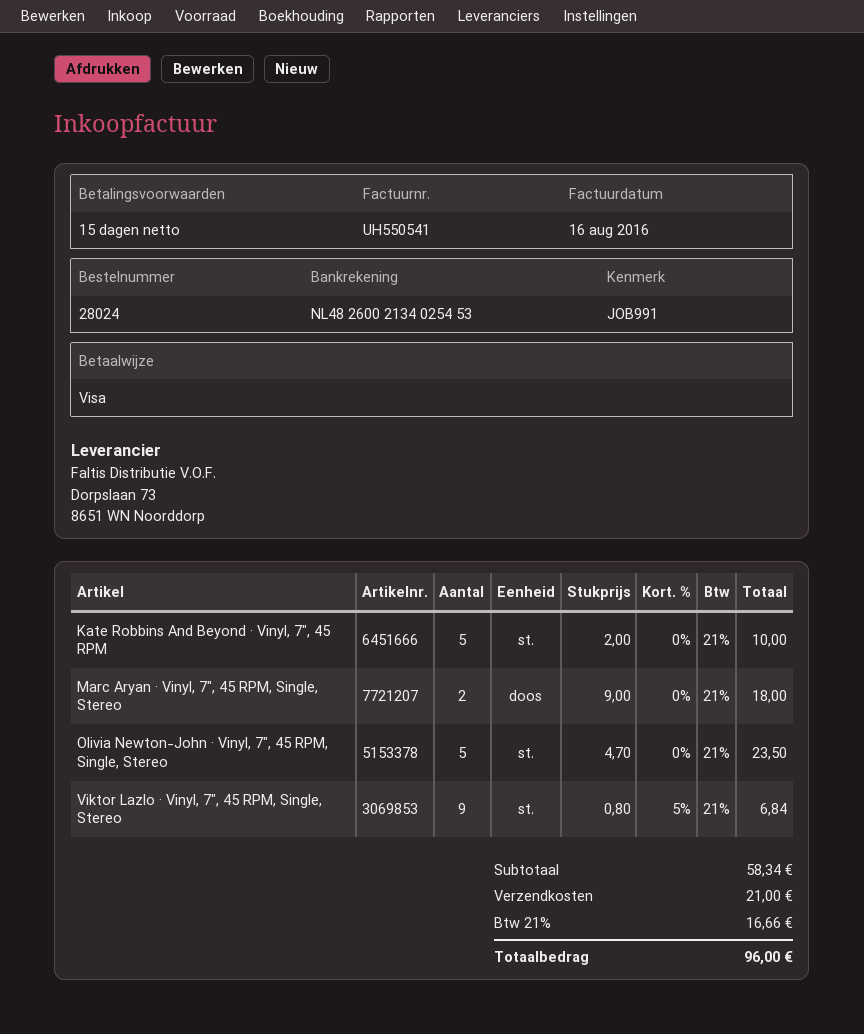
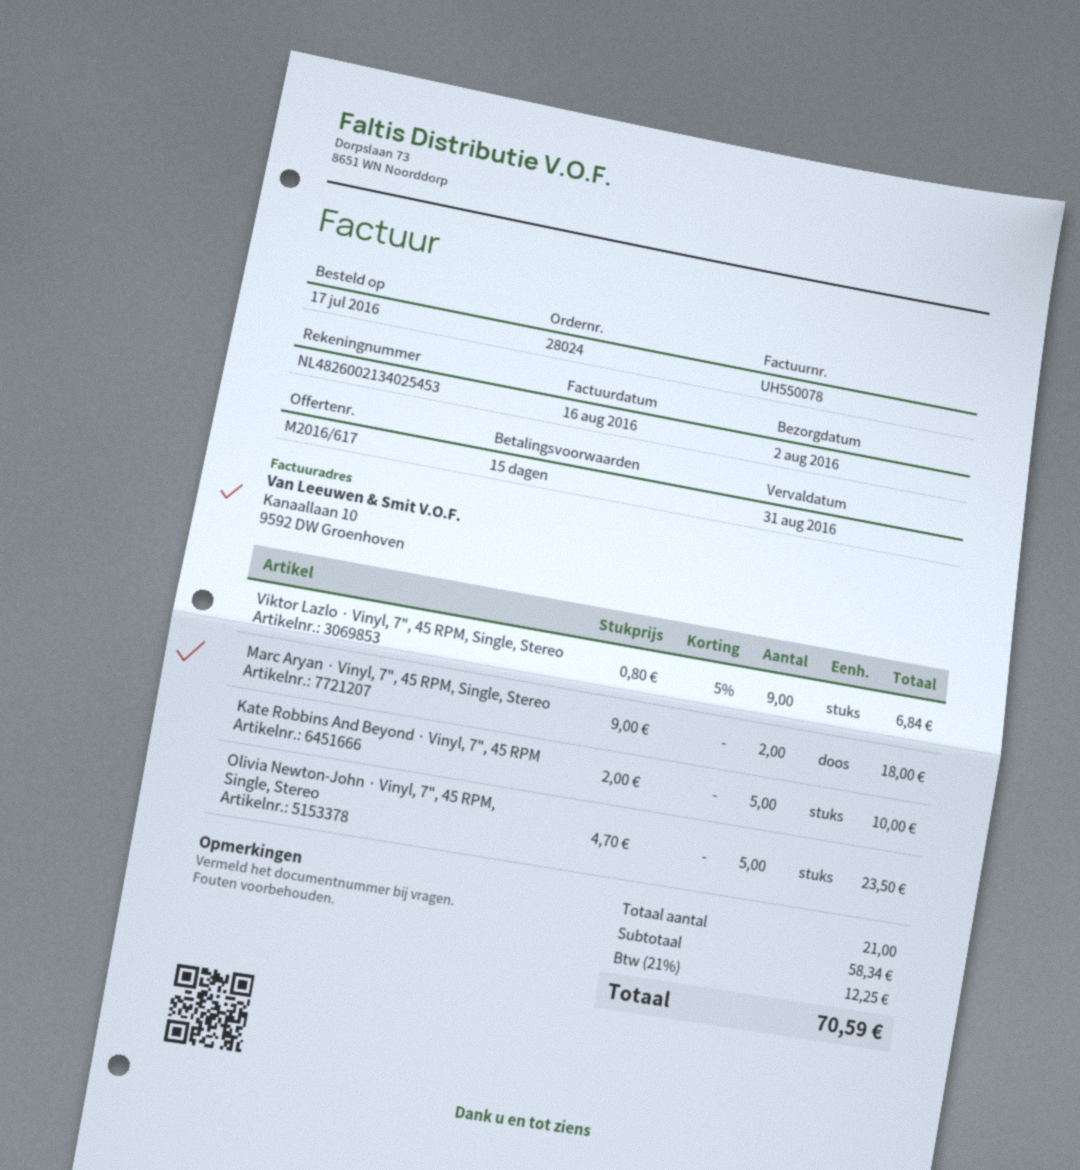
invoice number: UH550541 -> UH550078
shipping: 21.00 -> none
tax: 21% = 16.66 -> 21% = 12.25
total: 96.00 -> 70.59

